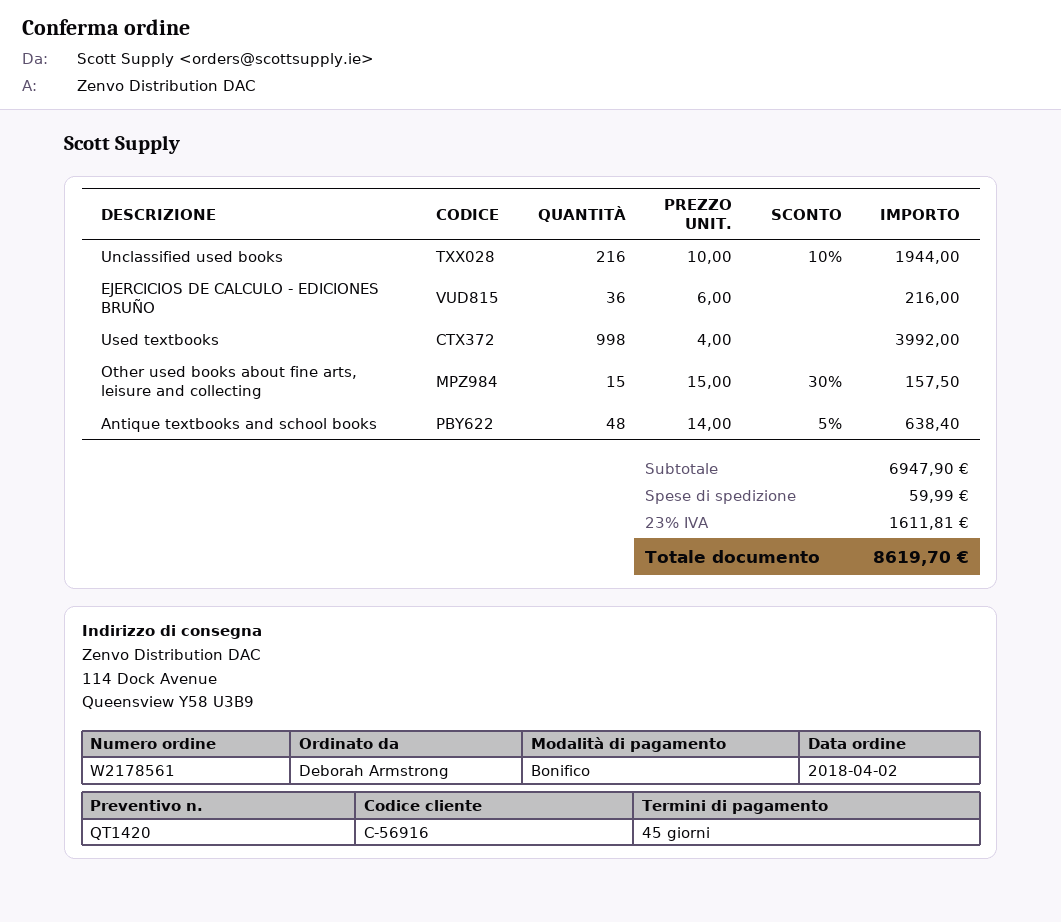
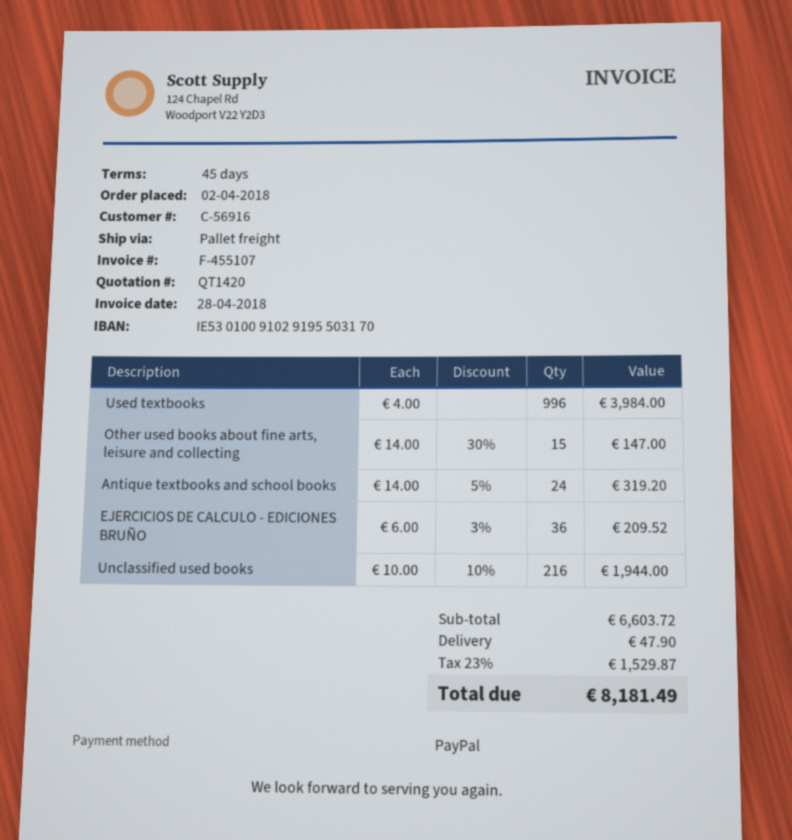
payment method: bank transfer -> PayPal
EJERCICIOS DE CALCULO - EDICIONES BRUÑO: 36 x 6.00 = 216.00 -> 36 x 6.00 - 3% = 209.52
Used textbooks: 998 x 4.00 = 3992.00 -> 996 x 4.00 = 3984.00
Other used books about fine arts, leisure and collecting: 15 x 15.00 - 30% = 157.50 -> 15 x 14.00 - 30% = 147.00
Antique textbooks and school books: 48 x 14.00 - 5% = 638.40 -> 24 x 14.00 - 5% = 319.20
subtotal: 6947.90 -> 6603.72
shipping: 59.99 -> 47.90
tax: 23% = 1611.81 -> 23% = 1529.87
total: 8619.70 -> 8181.49

